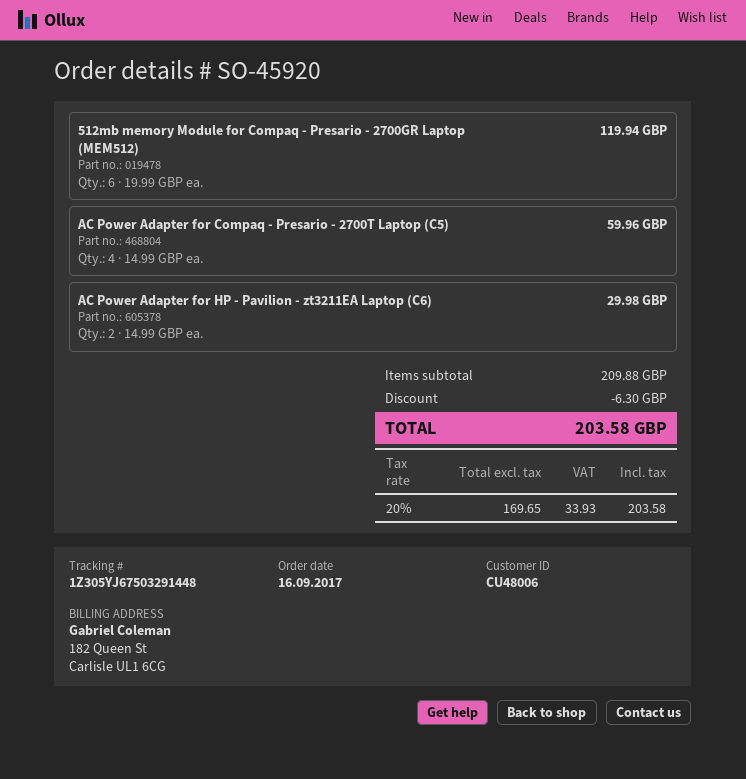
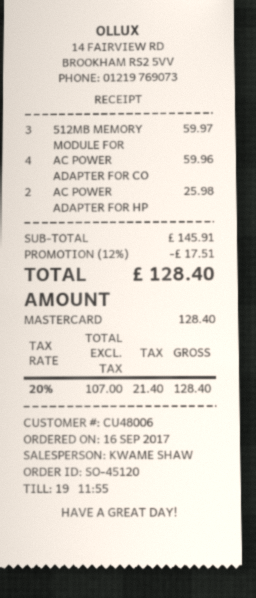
order number: SO-45920 -> SO-45120
512mb memory Module for Compaq - Presario - 2700GR Laptop (MEM512): 6 for 119.94 -> 3 for 59.97
AC Power Adapter for HP - Pavilion - zt3211EA Laptop (C6): 2 for 29.98 -> 2 for 25.98
subtotal: 209.88 -> 145.91
discount: 6.30 -> 17.51
net: 169.65 -> 107.00
tax: 20% = 33.93 -> 20% = 21.40
total: 203.58 -> 128.40

